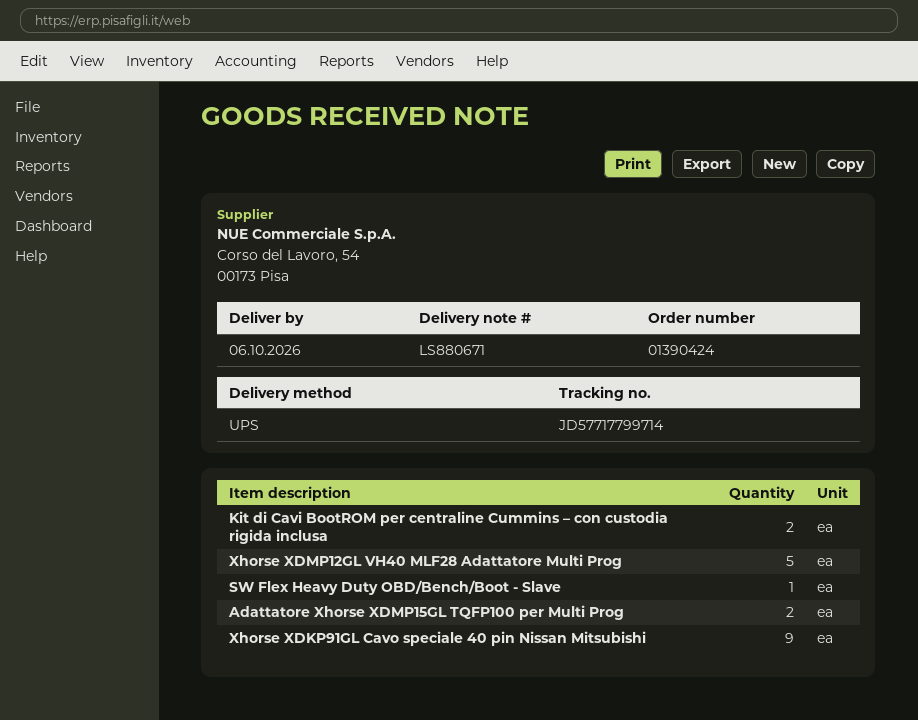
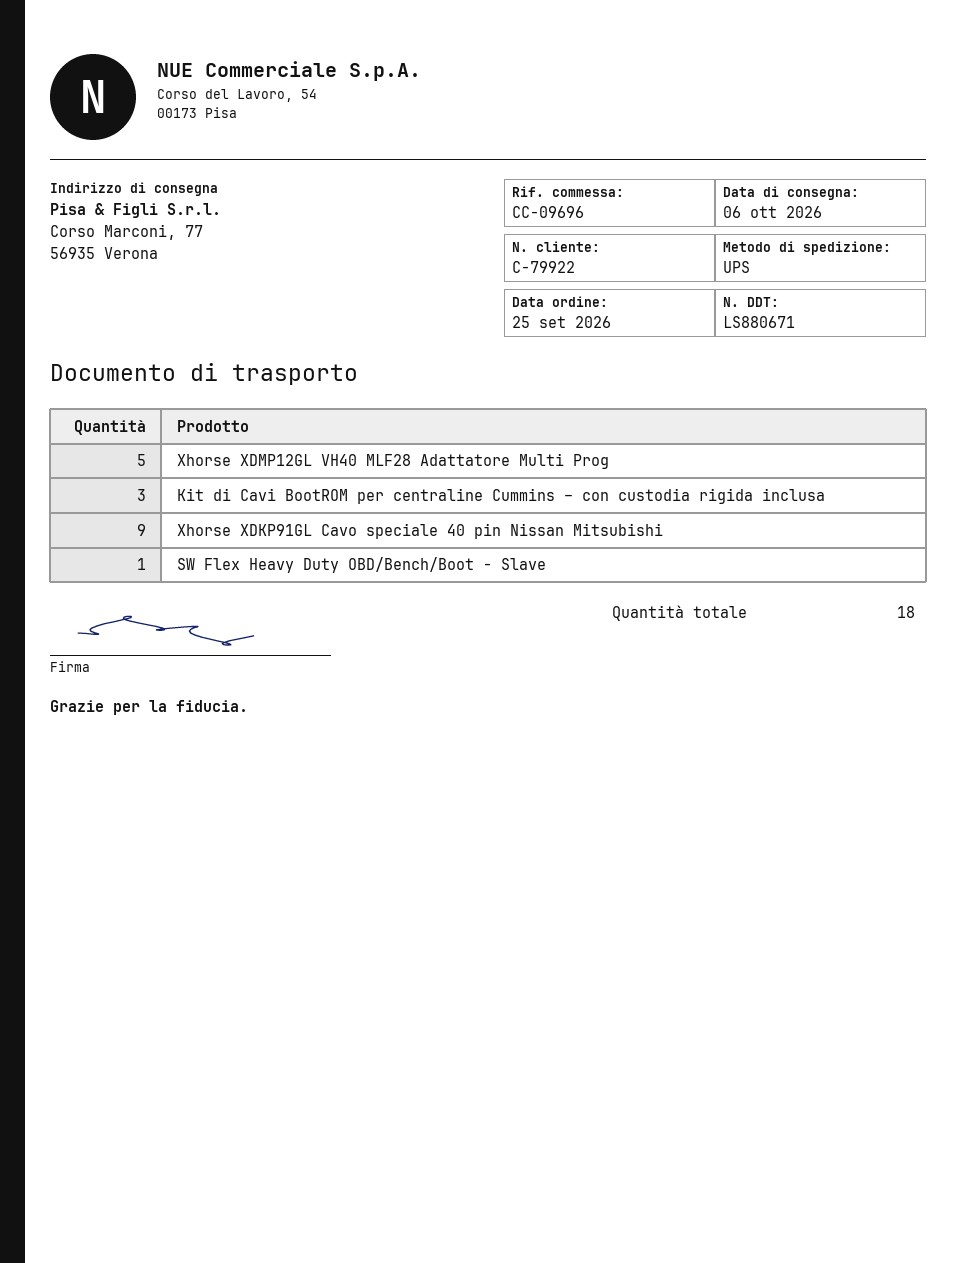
Kit di Cavi BootROM per centraline Cummins – con custodia rigida inclusa: 2 -> 3
Adattatore Xhorse XDMP15GL TQFP100 per Multi Prog: 2 -> none

